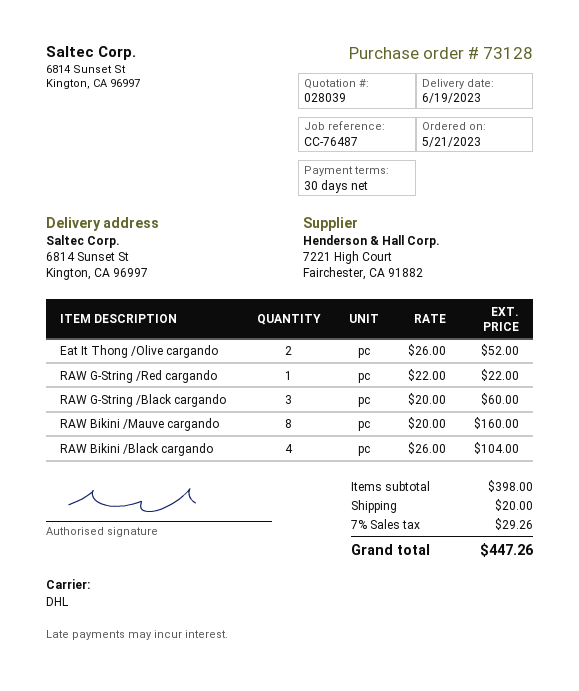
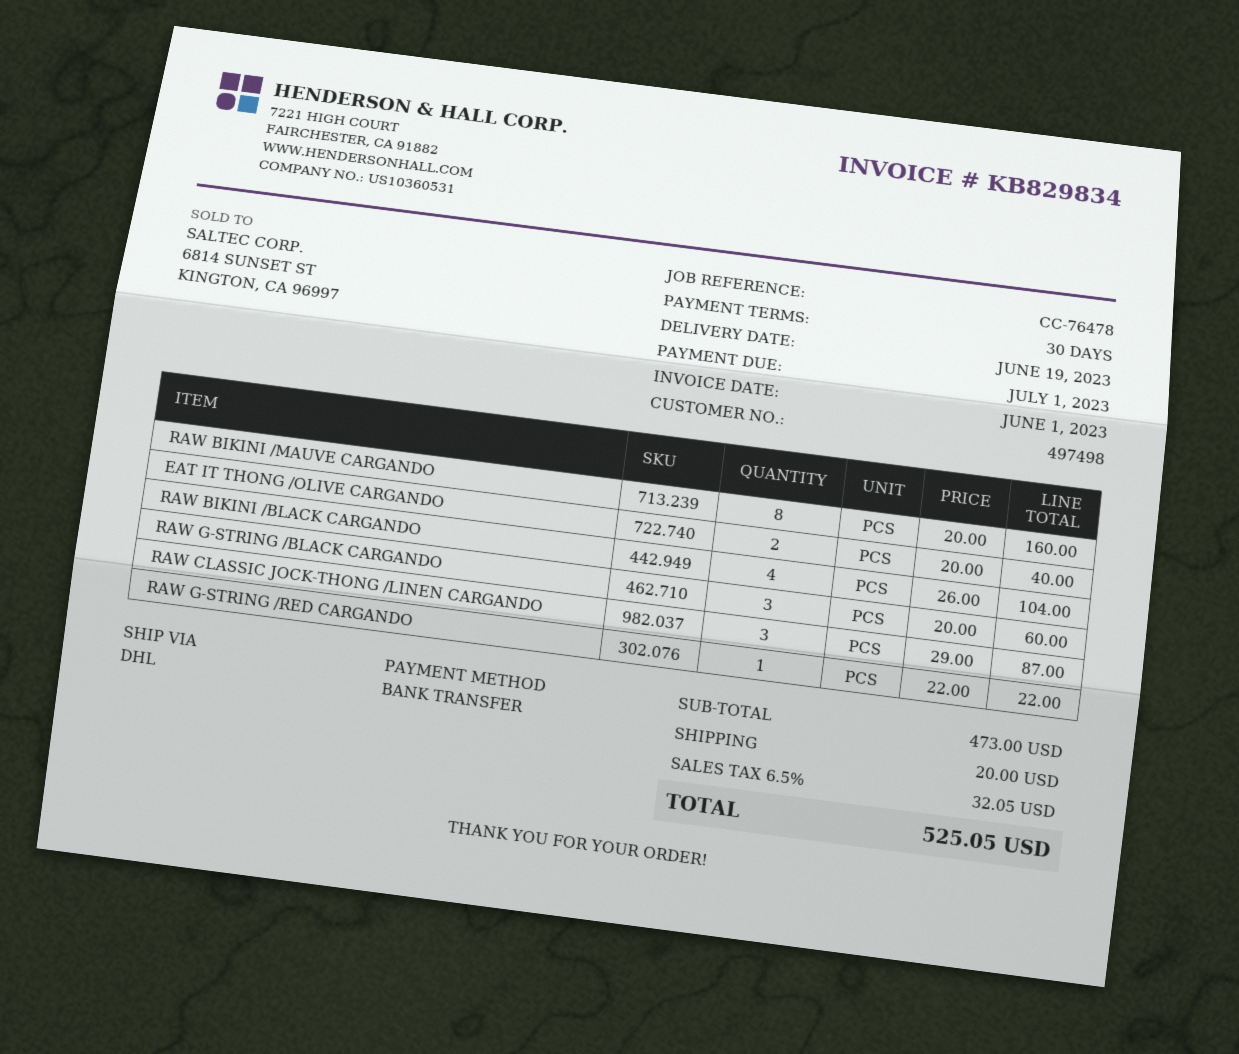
reference: CC-76487 -> CC-76478
Eat It Thong /Olive cargando: 2 x 26.00 = 52.00 -> 2 x 20.00 = 40.00
RAW CLASSIC JOCK-THONG /LINEN CARGANDO: none -> 3 x 29.00 = 87.00
subtotal: 398.00 -> 473.00
tax: 7% = 29.26 -> 6.5% = 32.05
total: 447.26 -> 525.05

